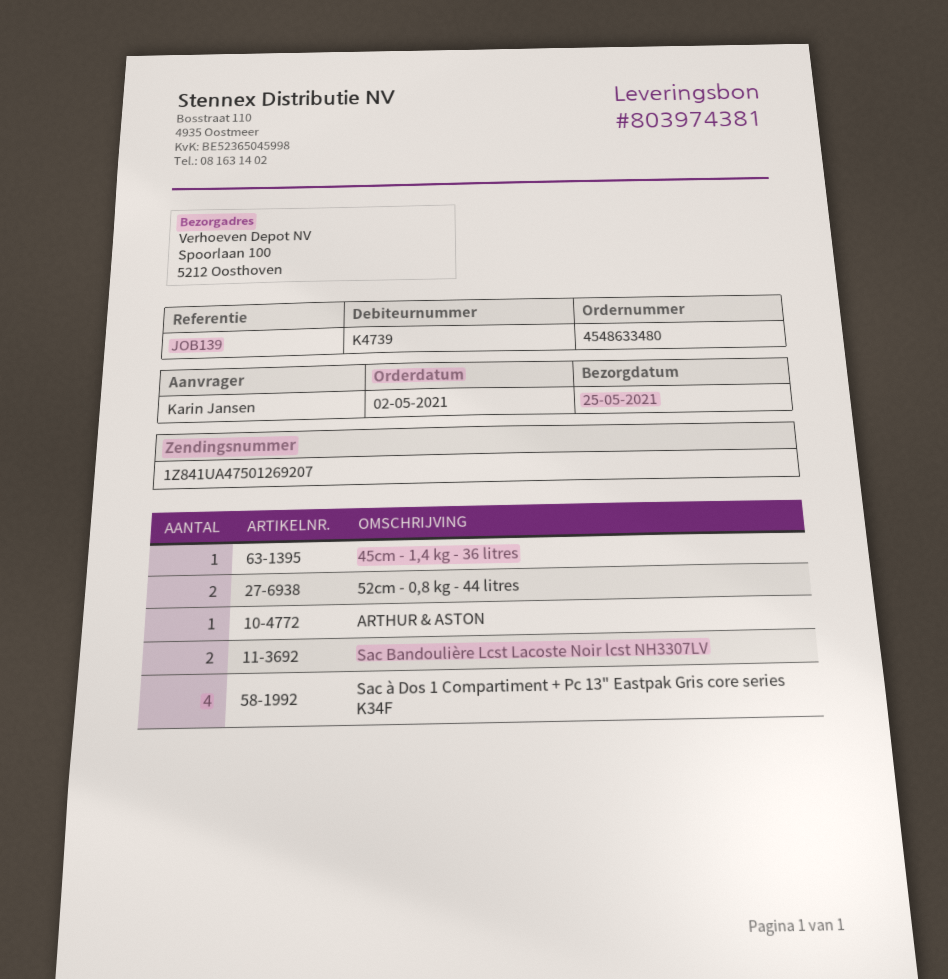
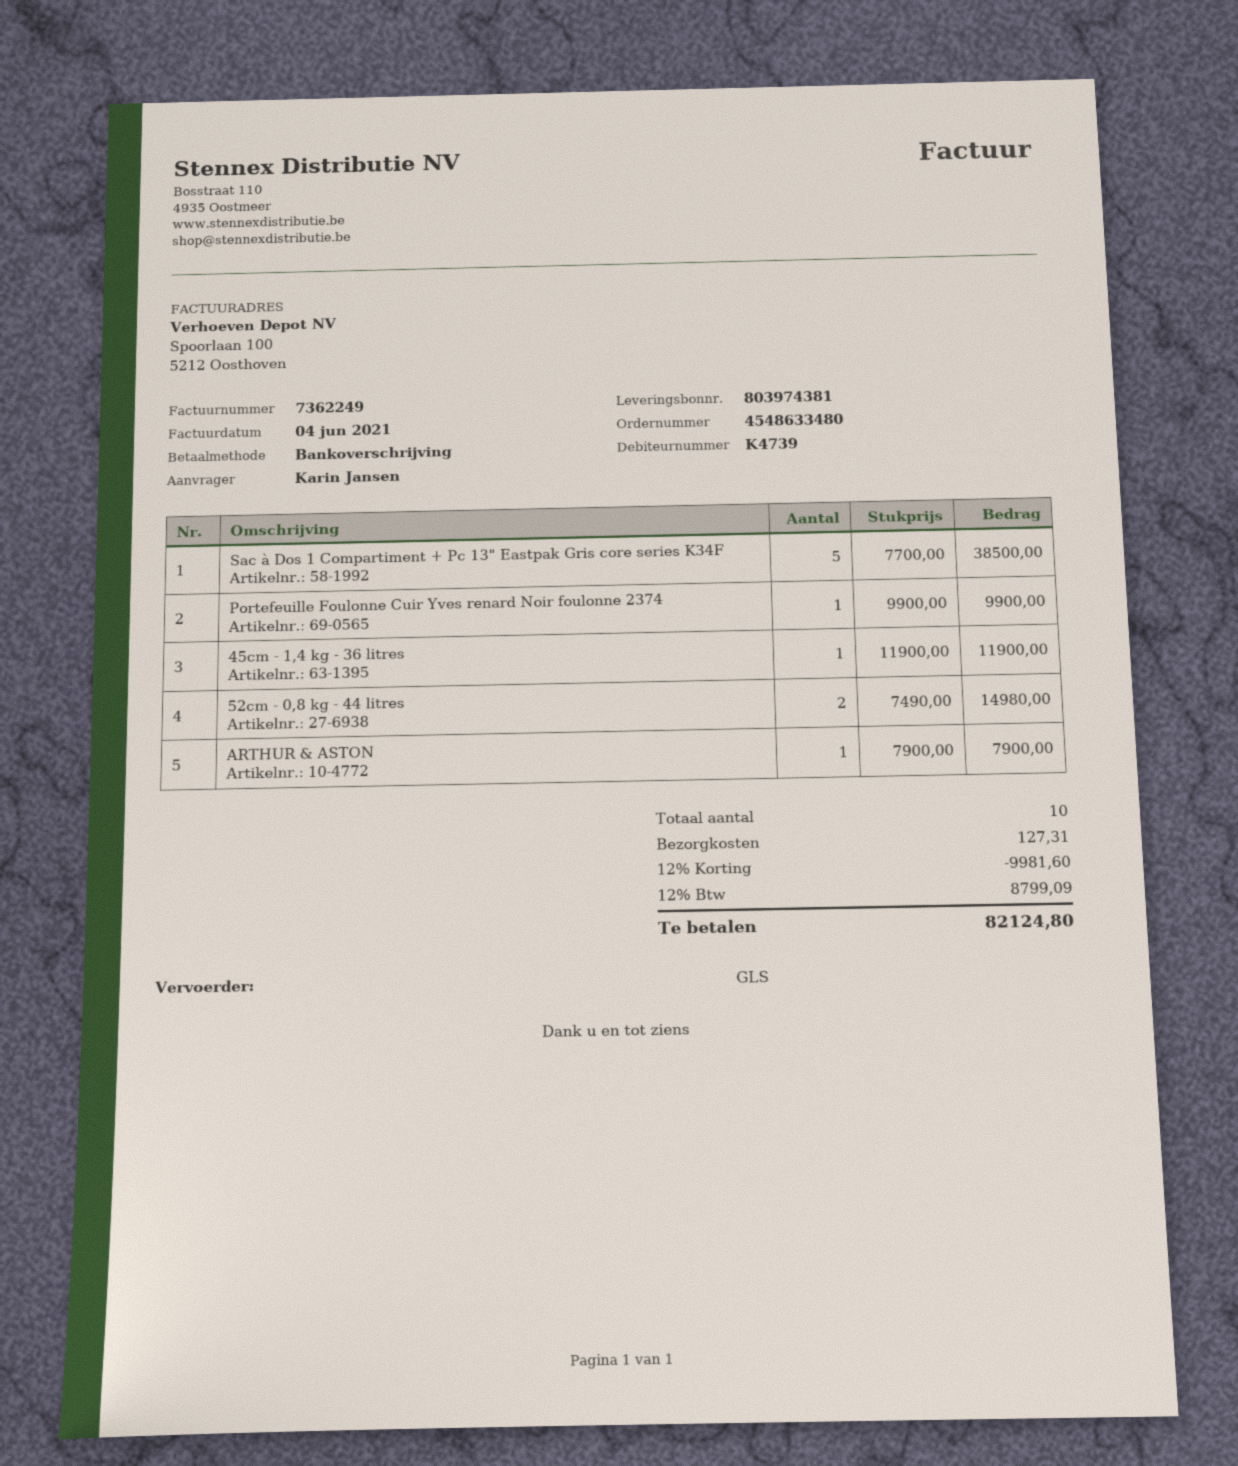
Sac Bandoulière Lcst Lacoste Noir lcst NH3307LV: 2 -> none
Sac à Dos 1 Compartiment + Pc 13" Eastpak Gris core series K34F: 4 -> 5
Portefeuille Foulonne Cuir Yves renard Noir foulonne 2374: none -> 1

